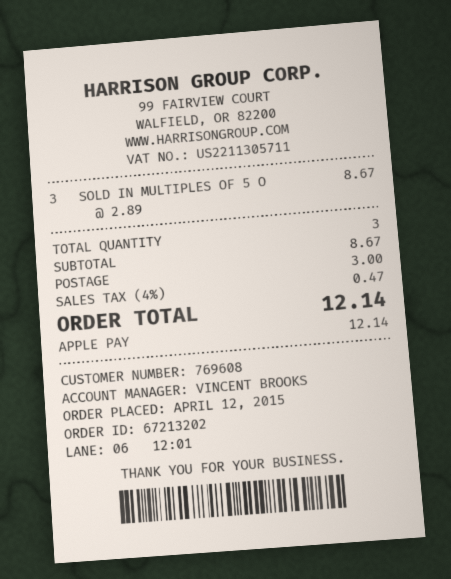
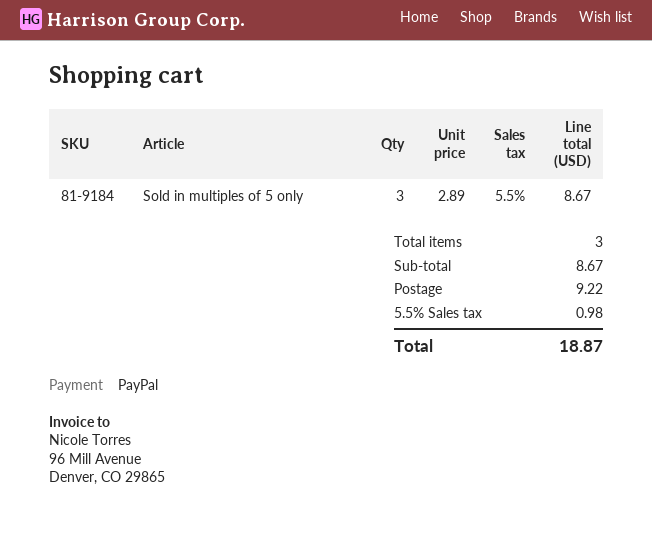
payment method: Apple Pay -> PayPal
shipping: 3.00 -> 9.22
tax: 4% = 0.47 -> 5.5% = 0.98
total: 12.14 -> 18.87

